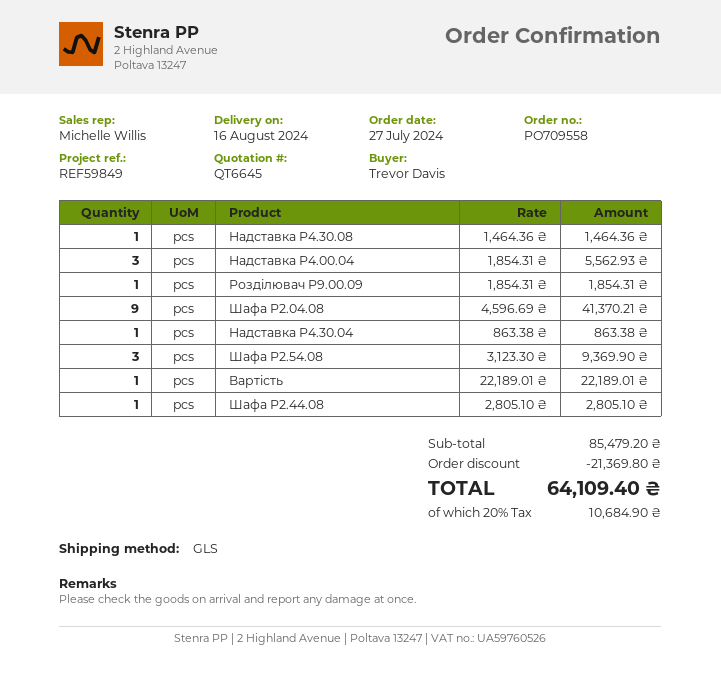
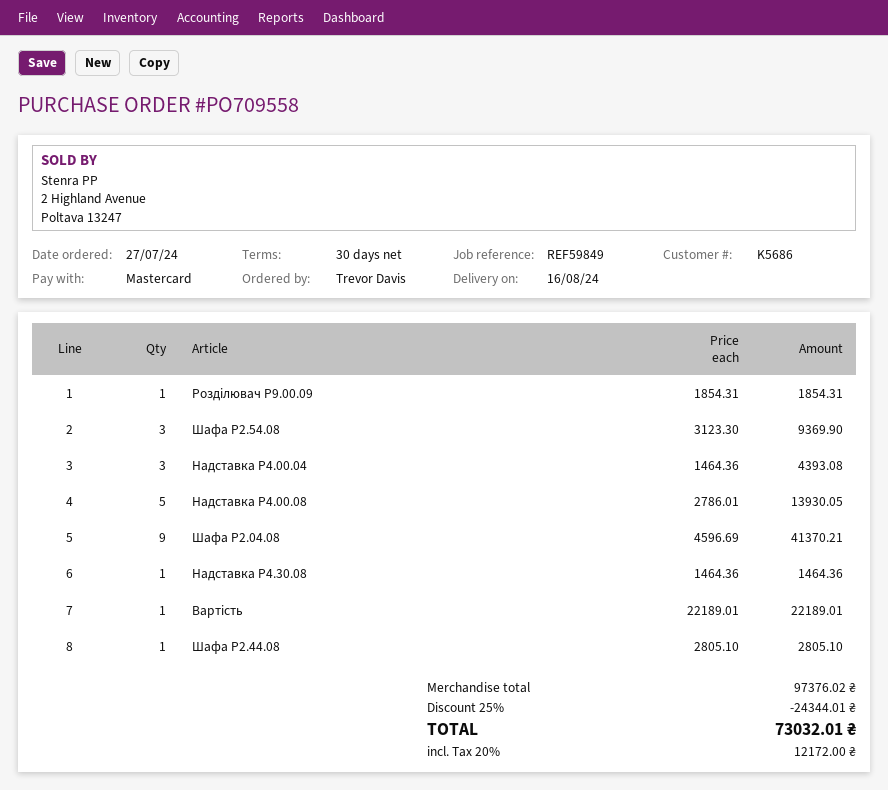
Надставка Р4.00.04: 3 x 1854.31 = 5562.93 -> 3 x 1464.36 = 4393.08
Надставка Р4.30.04: 1 x 863.38 = 863.38 -> none
Надставка Р4.00.08: none -> 5 x 2786.01 = 13930.05
subtotal: 85479.20 -> 97376.02
discount: 21369.80 -> 24344.01
tax: 20% = 10684.90 -> 20% = 12172.00
total: 64109.40 -> 73032.01

